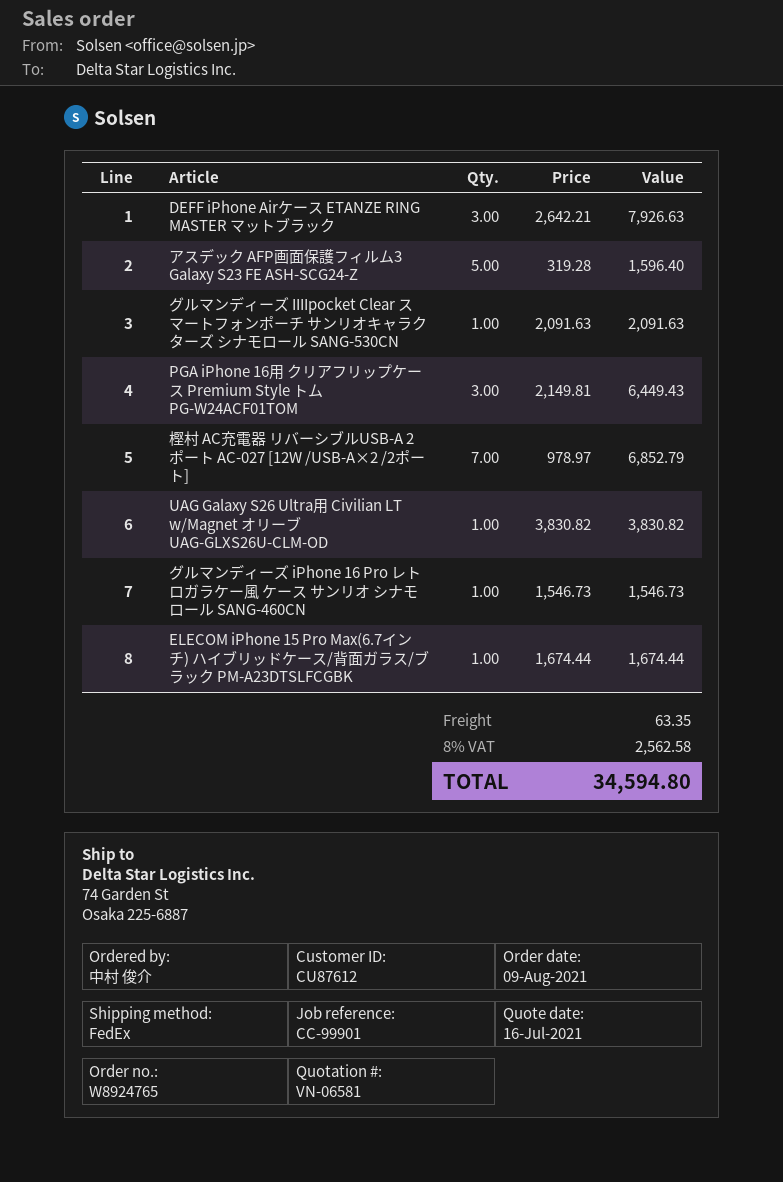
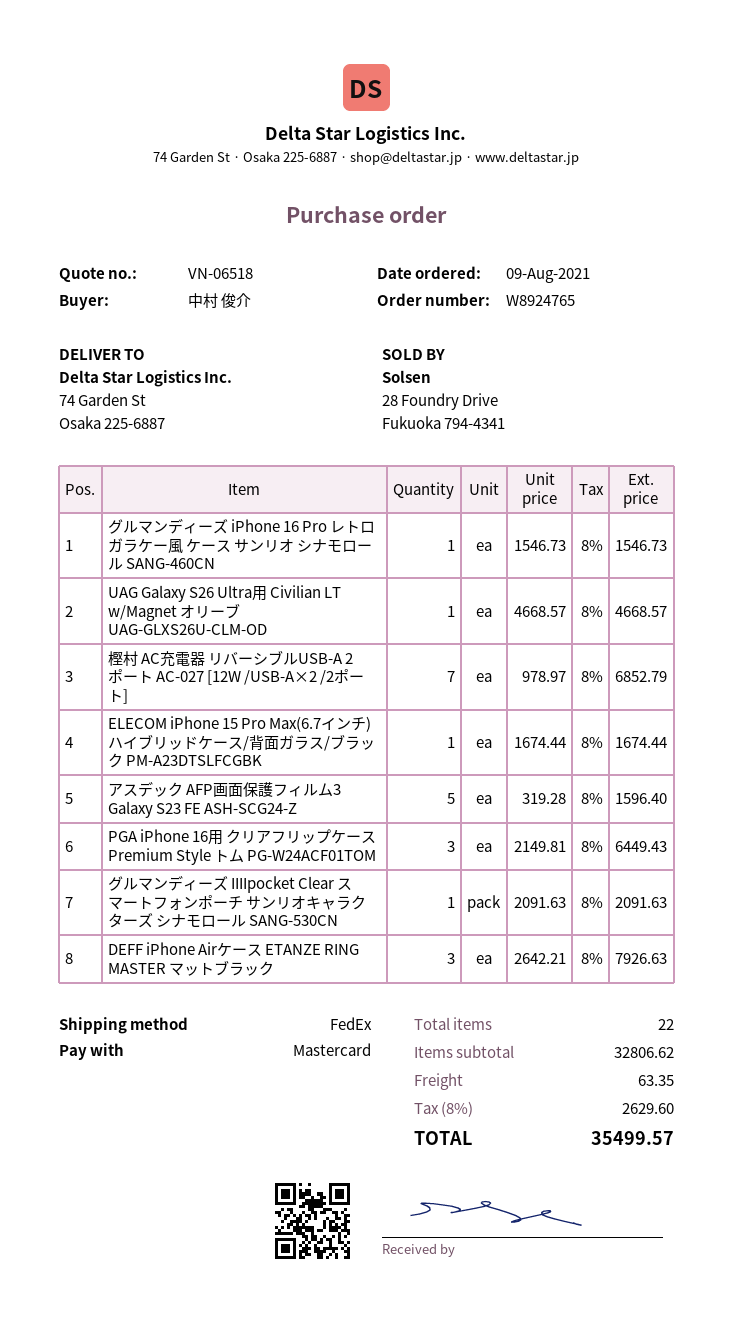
quote number: VN-06581 -> VN-06518
UAG Galaxy S26 Ultra用 Civilian LT w/Magnet オリーブ UAG-GLXS26U-CLM-OD: 1 x 3830.82 = 3830.82 -> 1 x 4668.57 = 4668.57
tax: 8% = 2562.58 -> 8% = 2629.60
total: 34594.80 -> 35499.57

